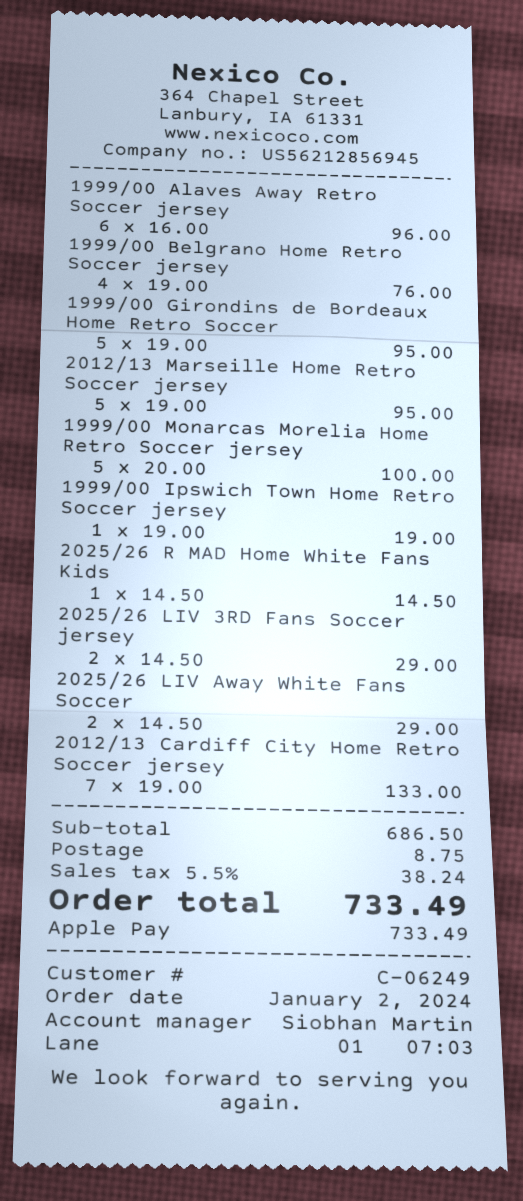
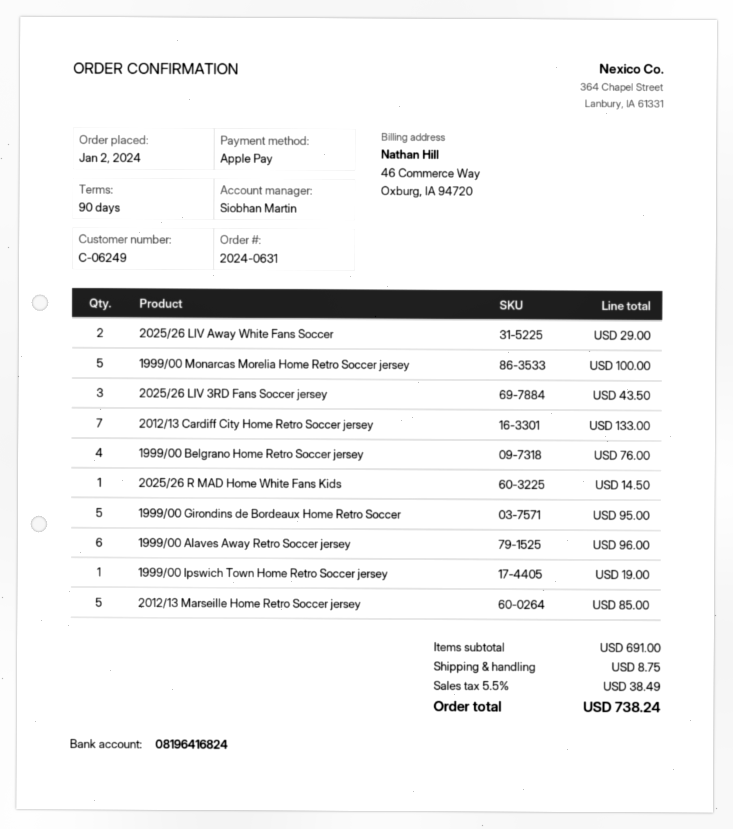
2012/13 Marseille Home Retro Soccer jersey: 5 for 95.00 -> 5 for 85.00
2025/26 LIV 3RD Fans Soccer jersey: 2 for 29.00 -> 3 for 43.50
subtotal: 686.50 -> 691.00
tax: 5.5% = 38.24 -> 5.5% = 38.49
total: 733.49 -> 738.24

